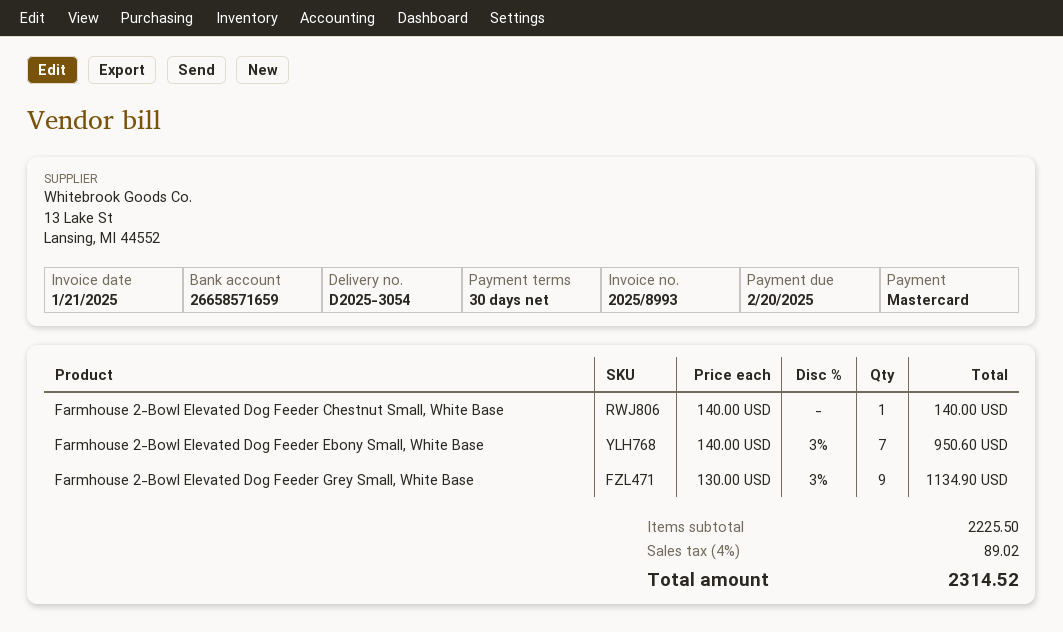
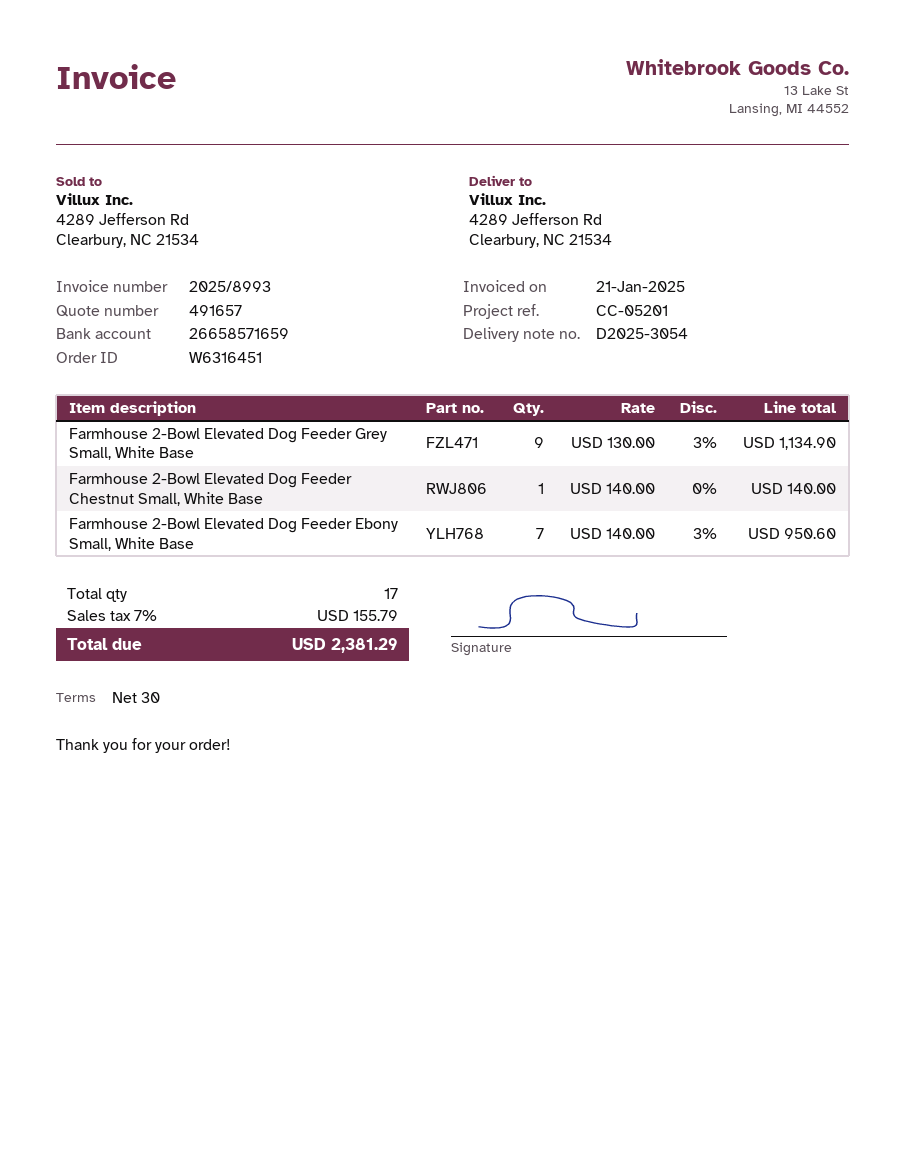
tax: 4% = 89.02 -> 7% = 155.79
total: 2314.52 -> 2381.29

